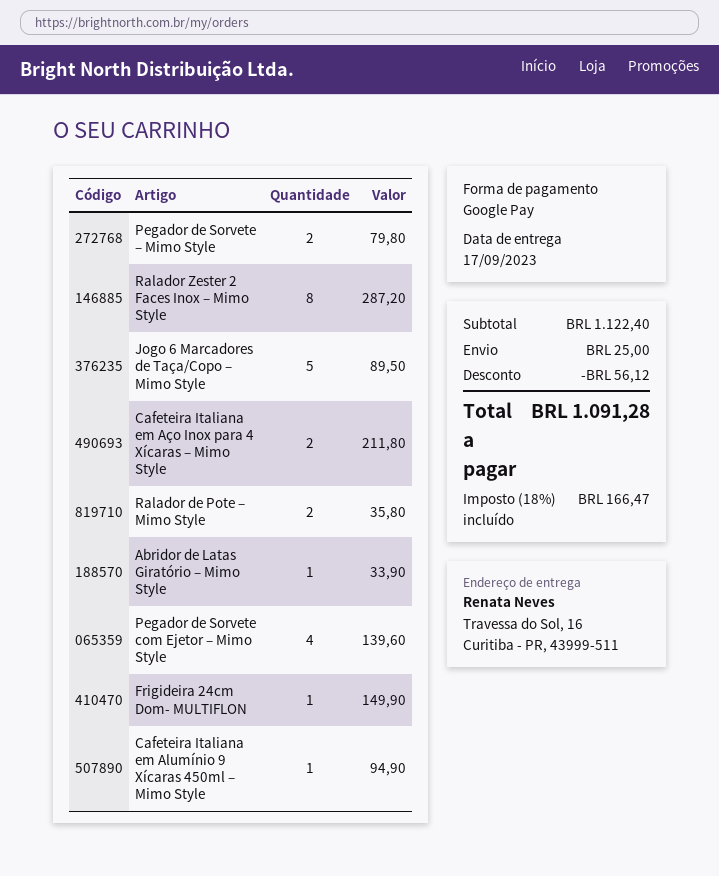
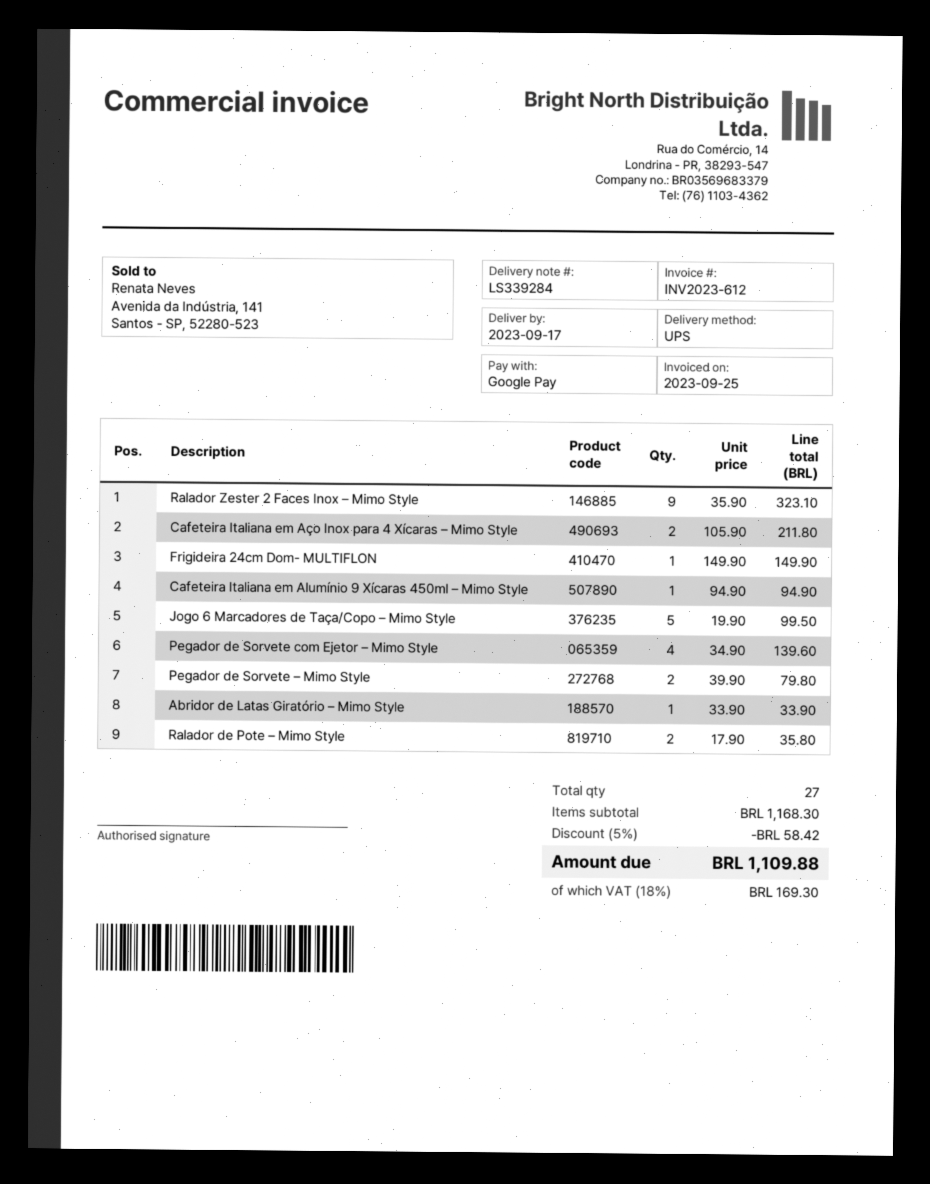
Ralador Zester 2 Faces Inox – Mimo Style: 8 for 287.20 -> 9 for 323.10
Jogo 6 Marcadores de Taça/Copo – Mimo Style: 5 for 89.50 -> 5 for 99.50
subtotal: 1122.40 -> 1168.30
discount: 56.12 -> 58.42
shipping: 25.00 -> none
tax: 18% = 166.47 -> 18% = 169.30
total: 1091.28 -> 1109.88

